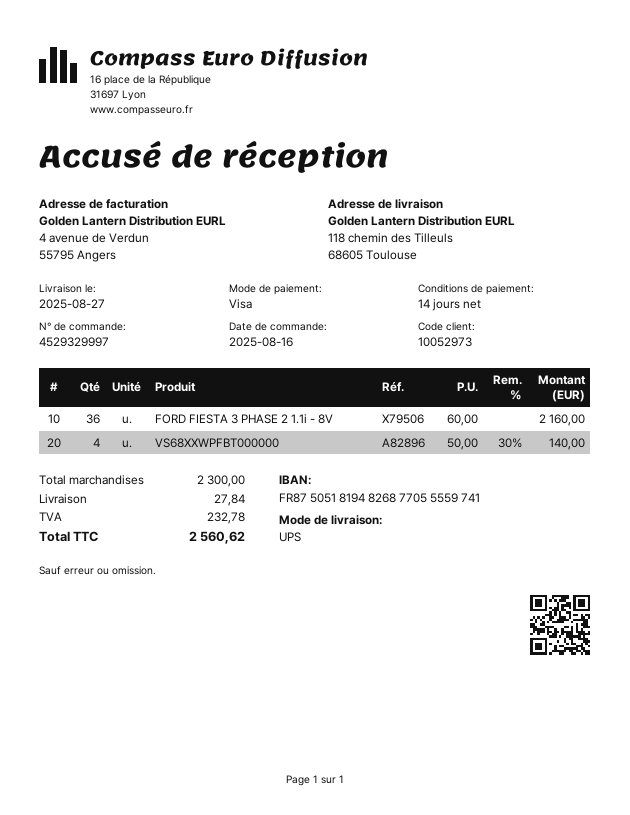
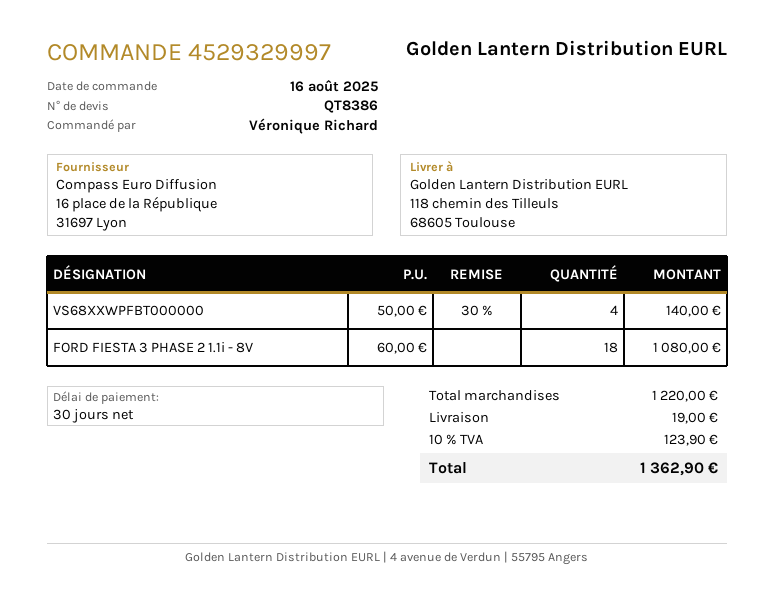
payment terms: 14 days -> 30 days
FORD FIESTA 3 PHASE 2 1.1i - 8V: 36 x 60.00 = 2160.00 -> 18 x 60.00 = 1080.00
subtotal: 2300.00 -> 1220.00
shipping: 27.84 -> 19.00
tax: 232.78 -> 123.90
total: 2560.62 -> 1362.90

